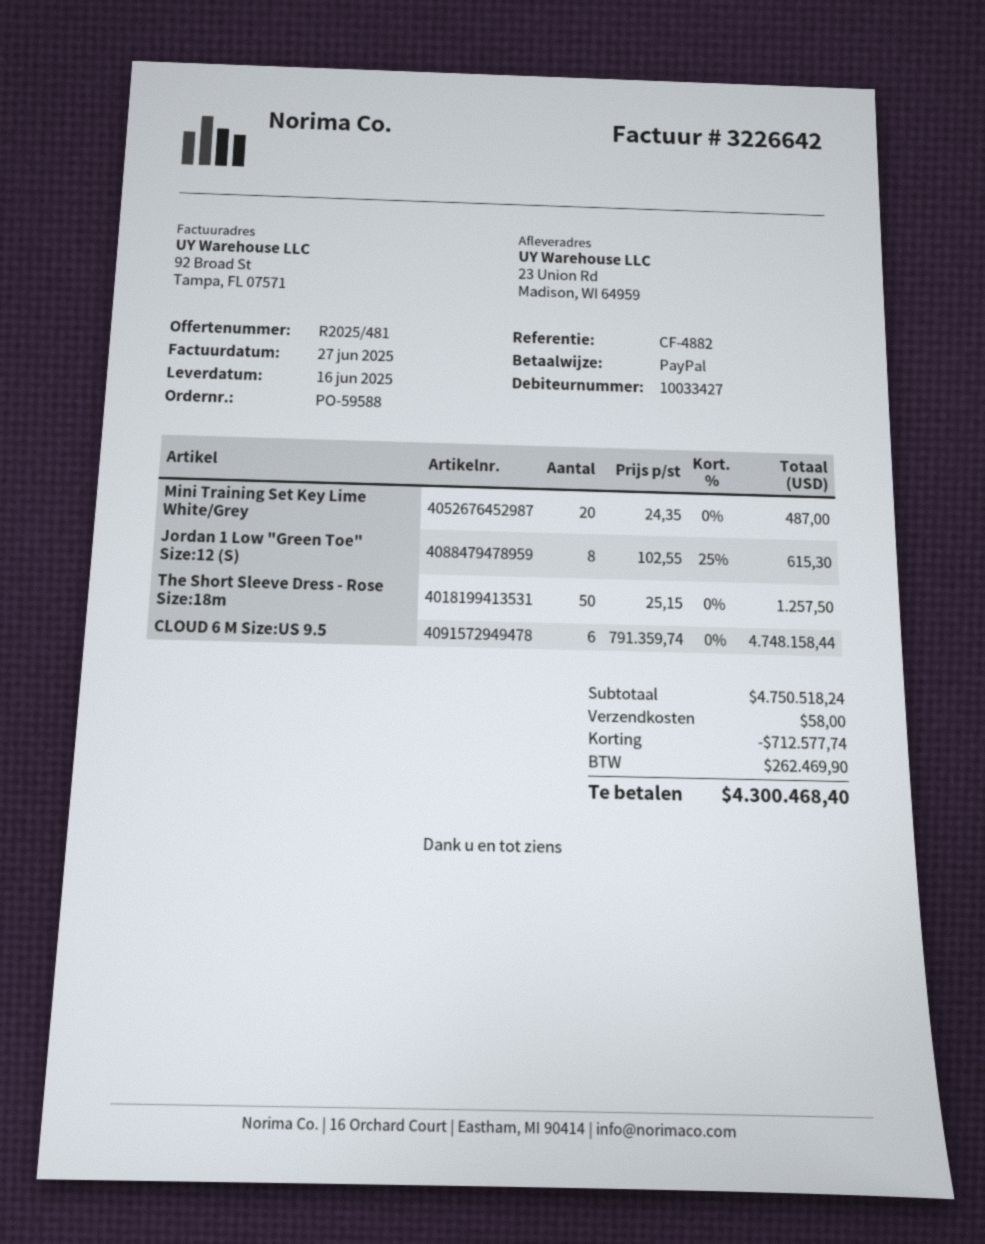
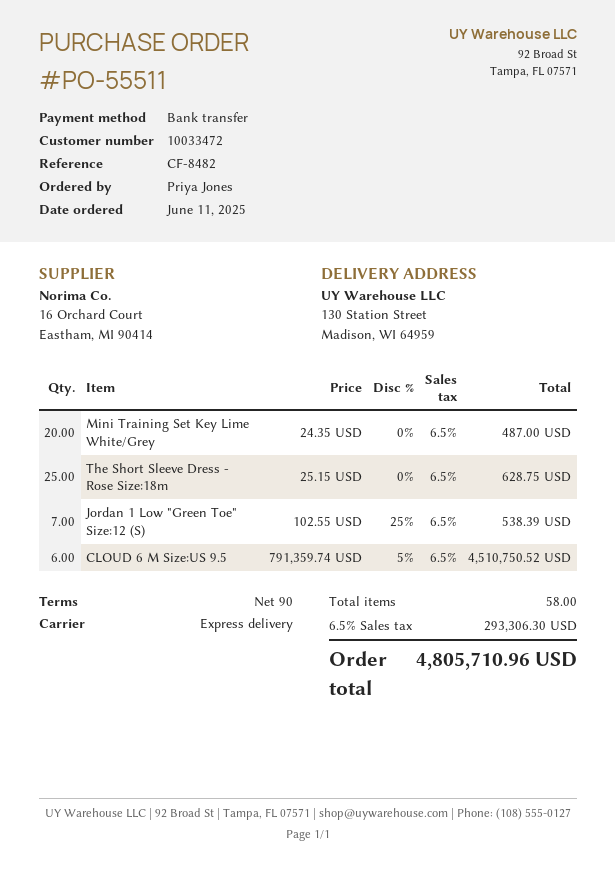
order number: PO-59588 -> PO-55511
customer number: 10033427 -> 10033472
reference: CF-4882 -> CF-8482
payment method: PayPal -> bank transfer
ship to: 23 Union Rd, Madison, WI 64959 -> 130 Station Street, Madison, WI 64959
Jordan 1 Low "Green Toe" Size:12 (S): 8 x 102.55 - 25% = 615.30 -> 7 x 102.55 - 25% = 538.39
The Short Sleeve Dress - Rose Size:18m: 50 x 25.15 = 1257.50 -> 25 x 25.15 = 628.75
CLOUD 6 M Size:US 9.5: 6 x 791359.74 = 4748158.44 -> 6 x 791359.74 - 5% = 4510750.52
discount: 712577.74 -> none
shipping: 58.00 -> none
tax: 262469.90 -> 293306.30
total: 4300468.40 -> 4805710.96

